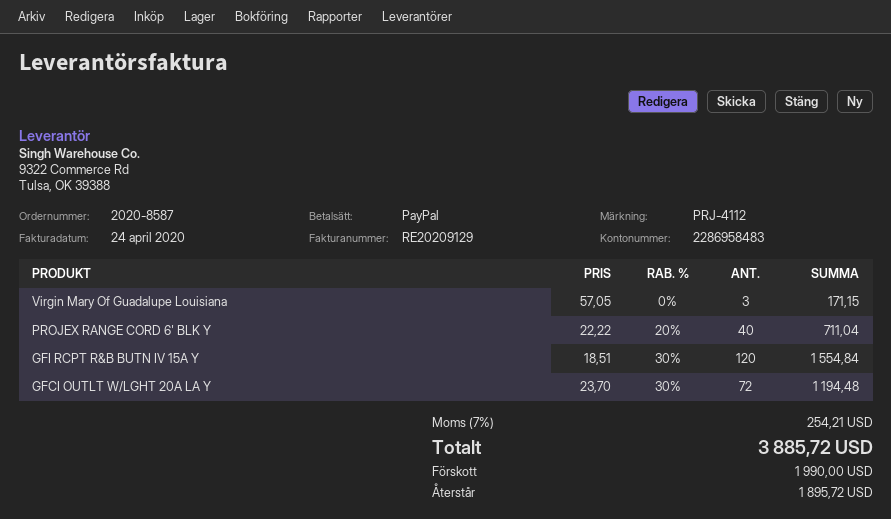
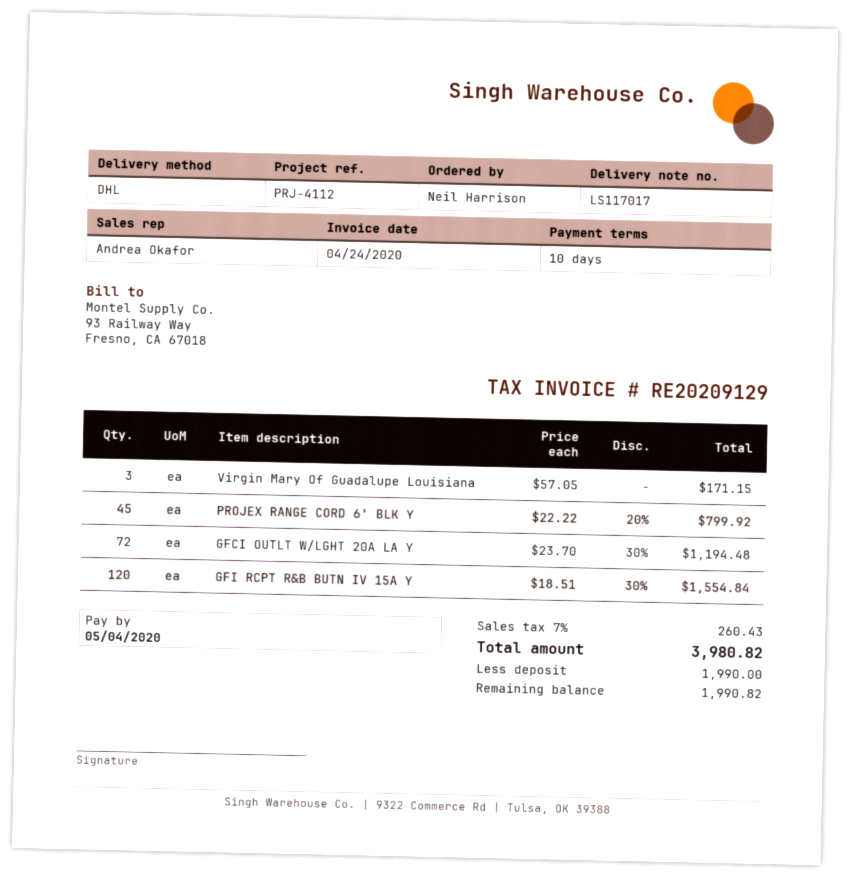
PROJEX RANGE CORD 6' BLK Y: 40 x 22.22 - 20% = 711.04 -> 45 x 22.22 - 20% = 799.92
tax: 7% = 254.21 -> 7% = 260.43
total: 3885.72 -> 3980.82
balance: 1895.72 -> 1990.82

